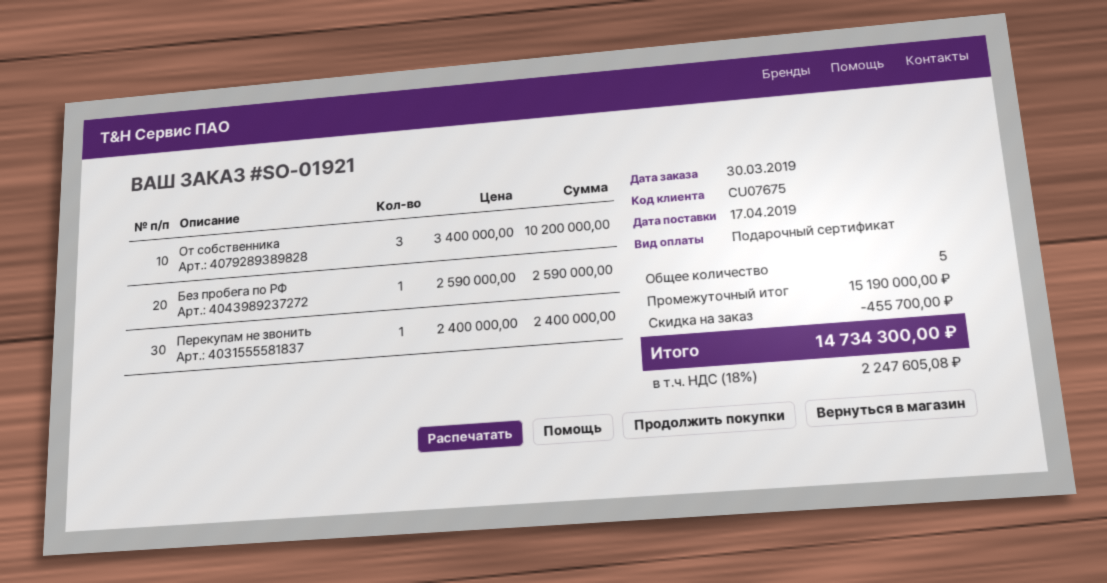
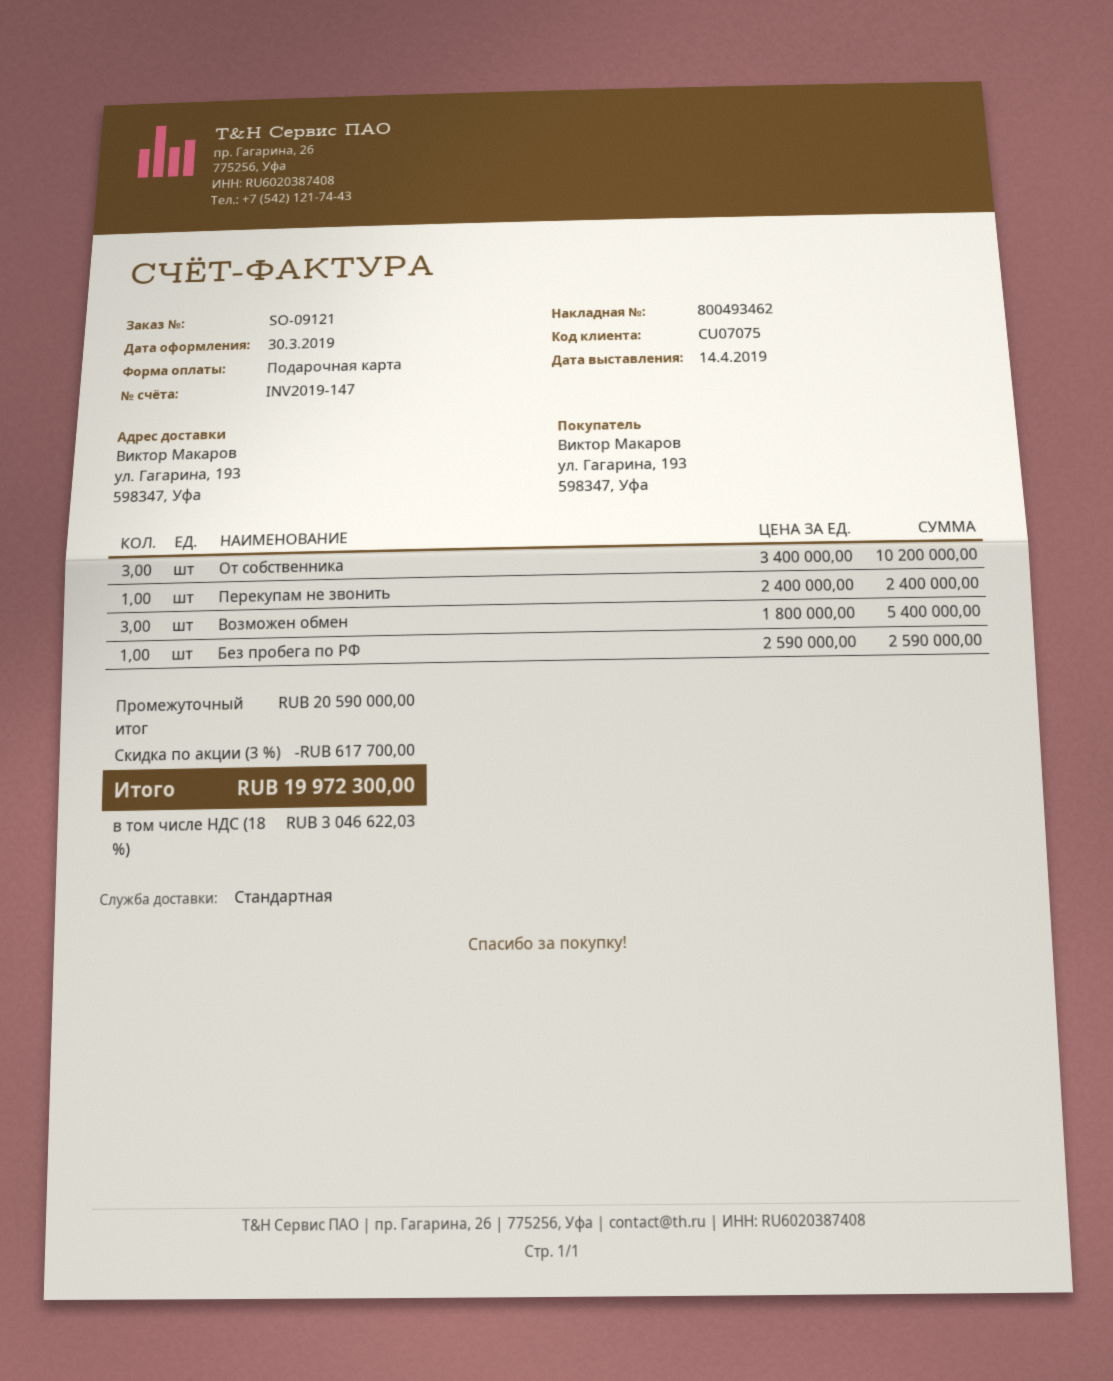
order number: SO-01921 -> SO-09121
customer number: CU07675 -> CU07075
Возможен обмен: none -> 3 x 1800000.00 = 5400000.00
subtotal: 15190000.00 -> 20590000.00
discount: 455700.00 -> 617700.00
tax: 18% = 2247605.08 -> 18% = 3046622.03
total: 14734300.00 -> 19972300.00

